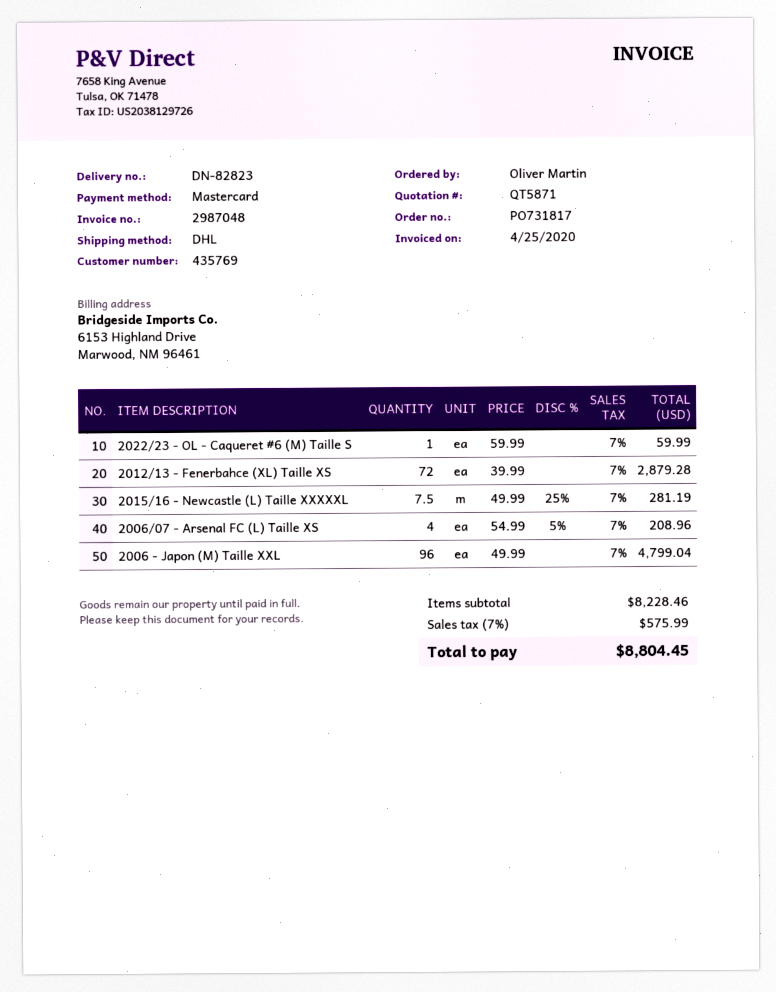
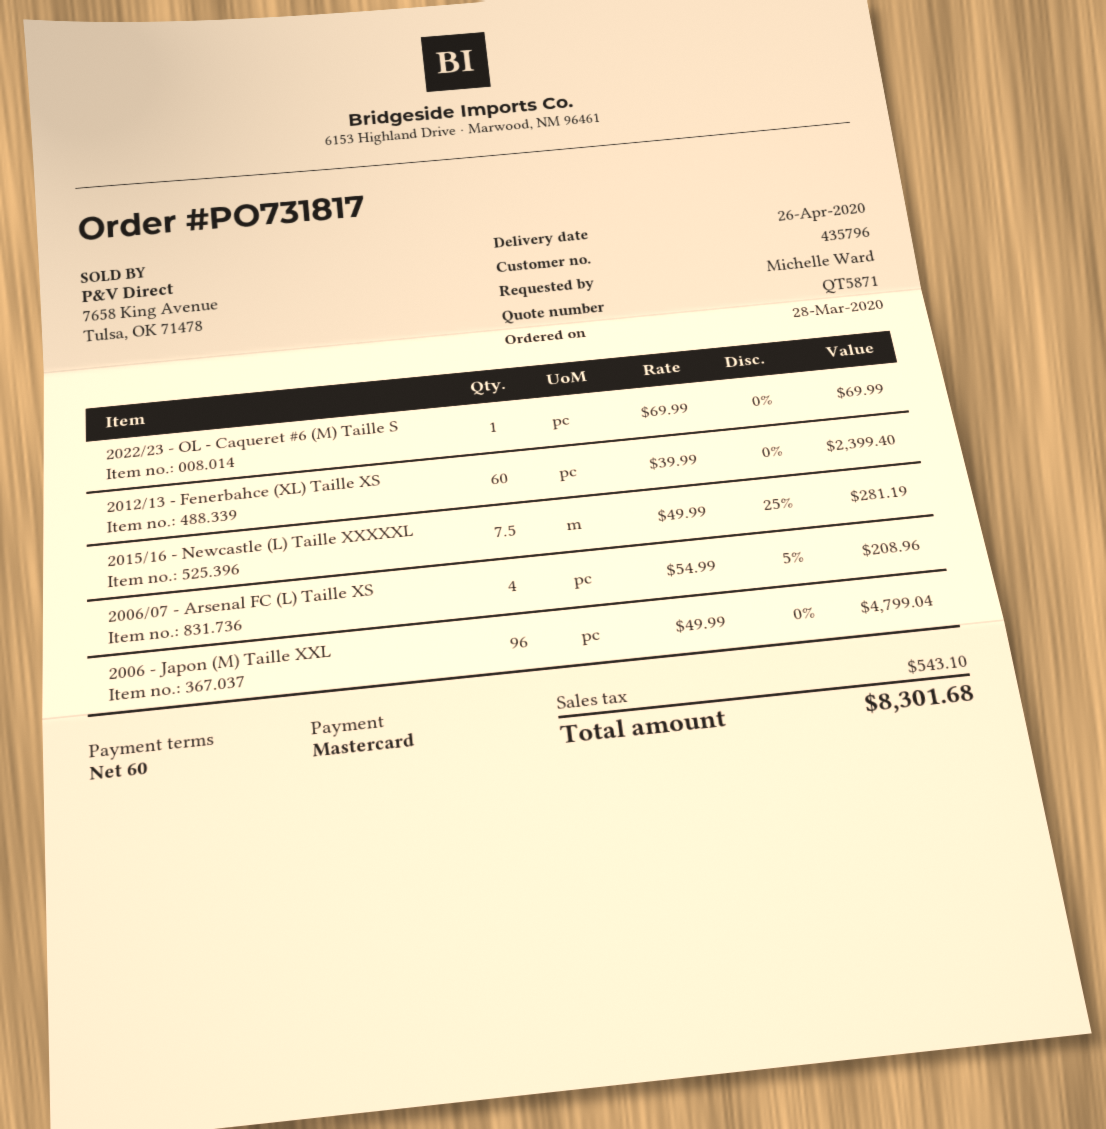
customer number: 435769 -> 435796
ordered by: Oliver Martin -> Michelle Ward
2022/23 - OL - Caqueret #6 (M) Taille S: 1 x 59.99 = 59.99 -> 1 x 69.99 = 69.99
2012/13 - Fenerbahce (XL) Taille XS: 72 x 39.99 = 2879.28 -> 60 x 39.99 = 2399.40
tax: 575.99 -> 543.10
total: 8804.45 -> 8301.68

